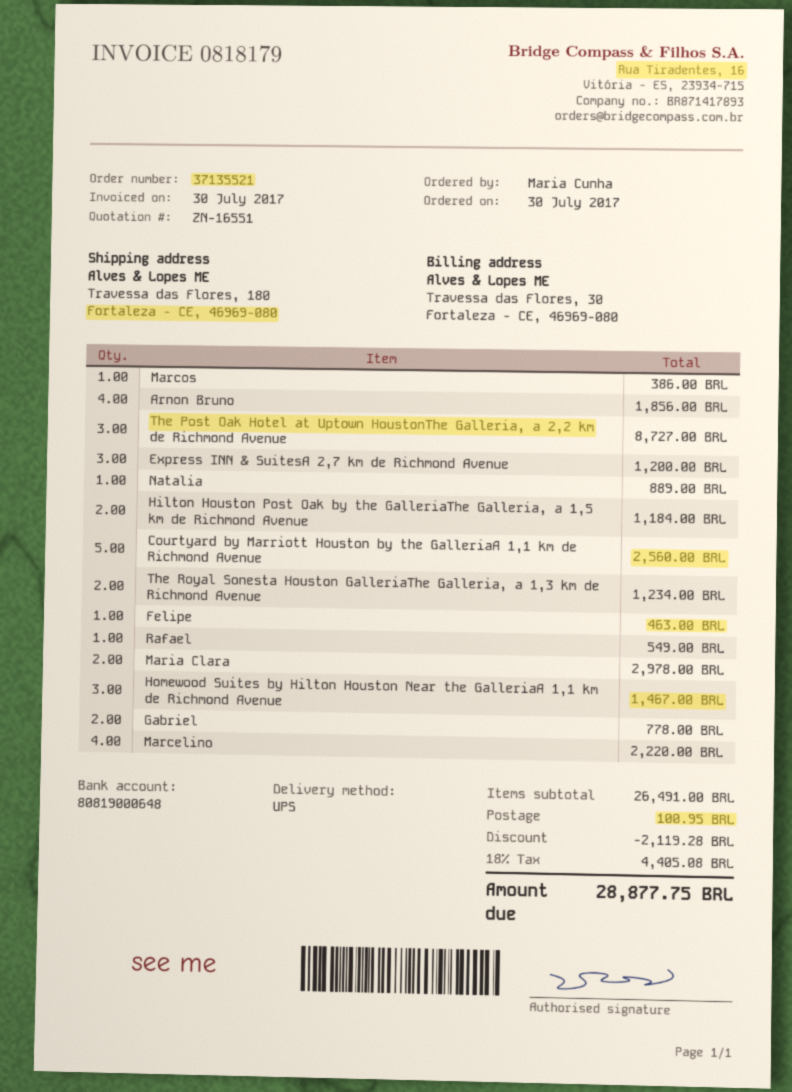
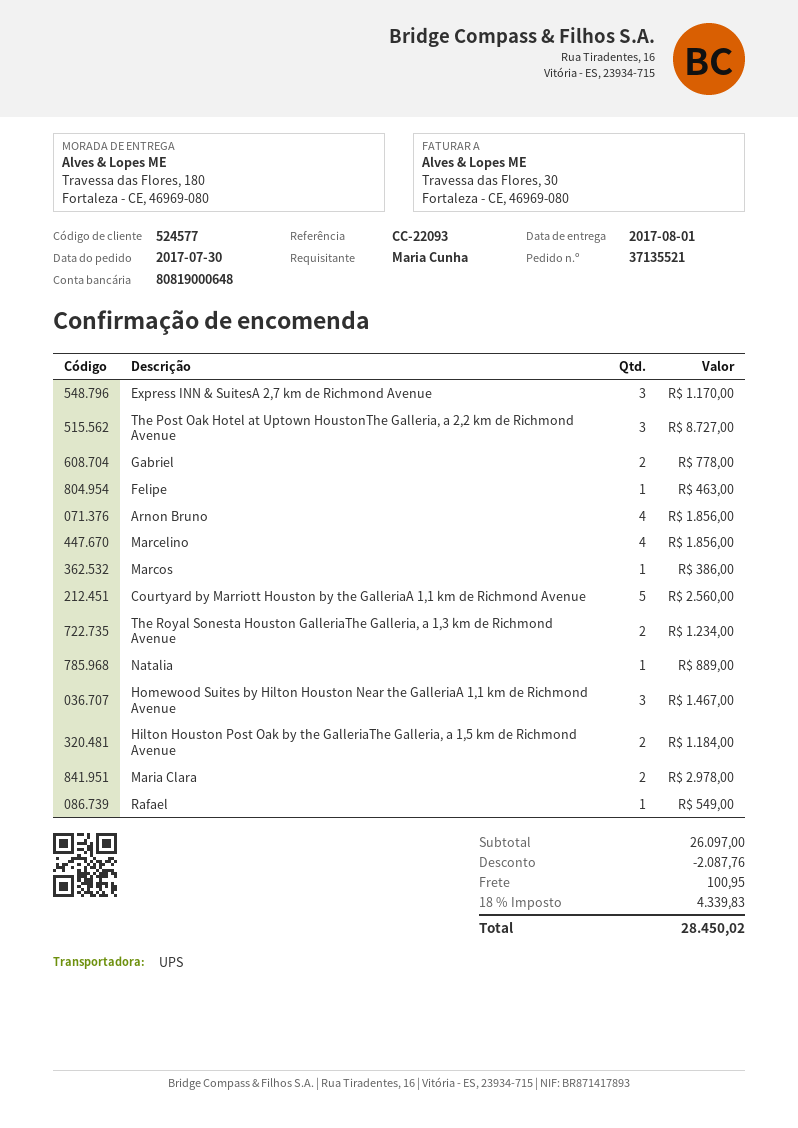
Express INN & SuitesA 2,7 km de Richmond Avenue: 3 for 1200.00 -> 3 for 1170.00
Marcelino: 4 for 2220.00 -> 4 for 1856.00
subtotal: 26491.00 -> 26097.00
discount: 2119.28 -> 2087.76
tax: 18% = 4405.08 -> 18% = 4339.83
total: 28877.75 -> 28450.02

